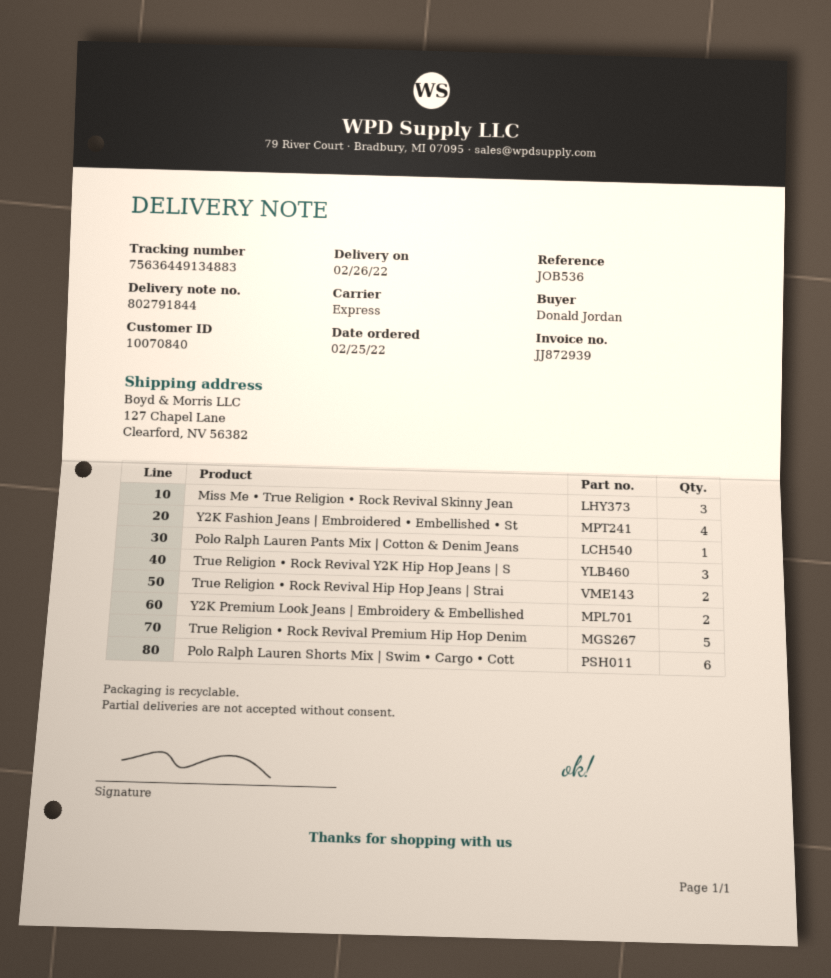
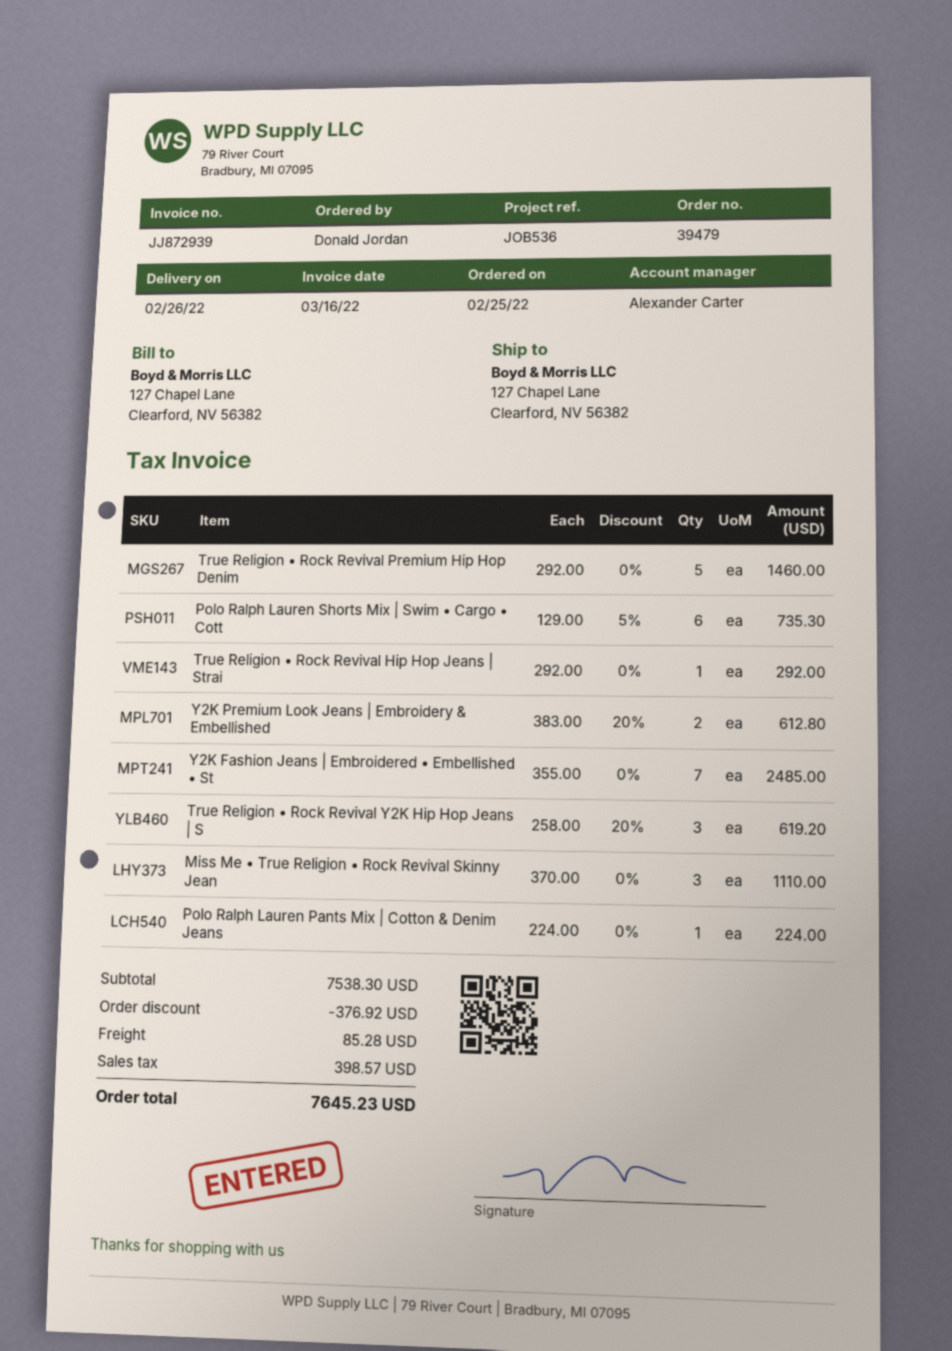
Y2K Fashion Jeans | Embroidered • Embellished • St: 4 -> 7
True Religion • Rock Revival Hip Hop Jeans | Strai: 2 -> 1

